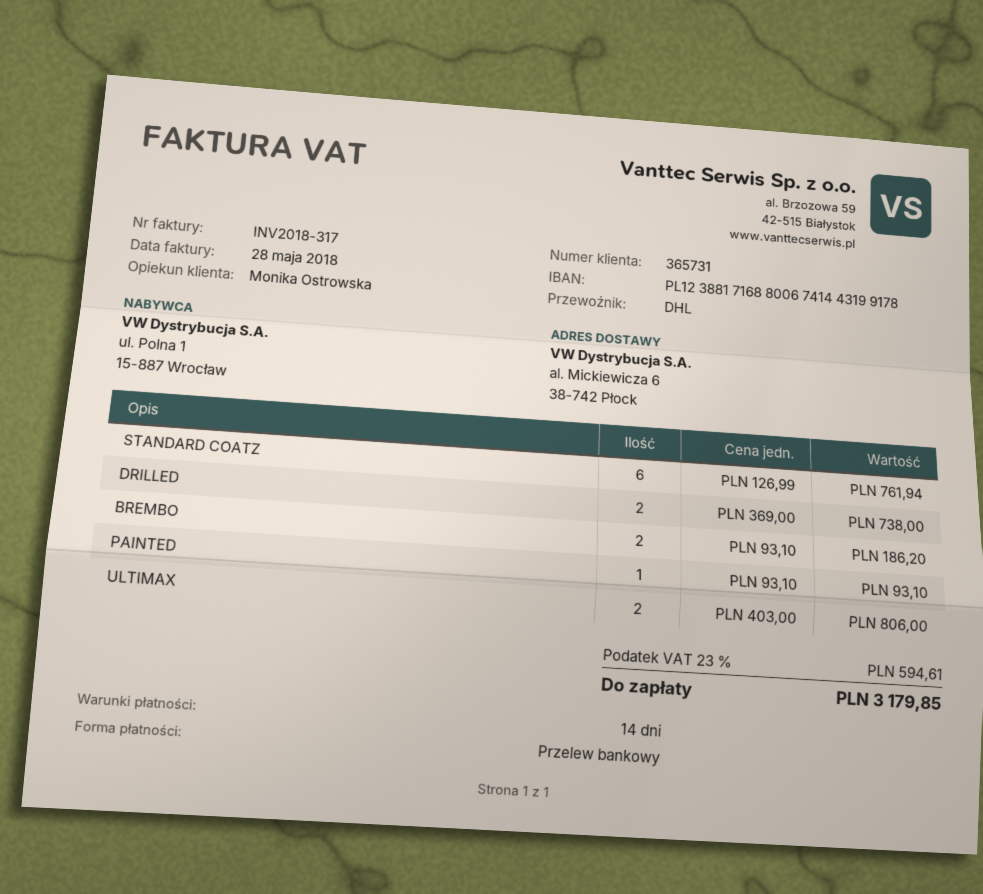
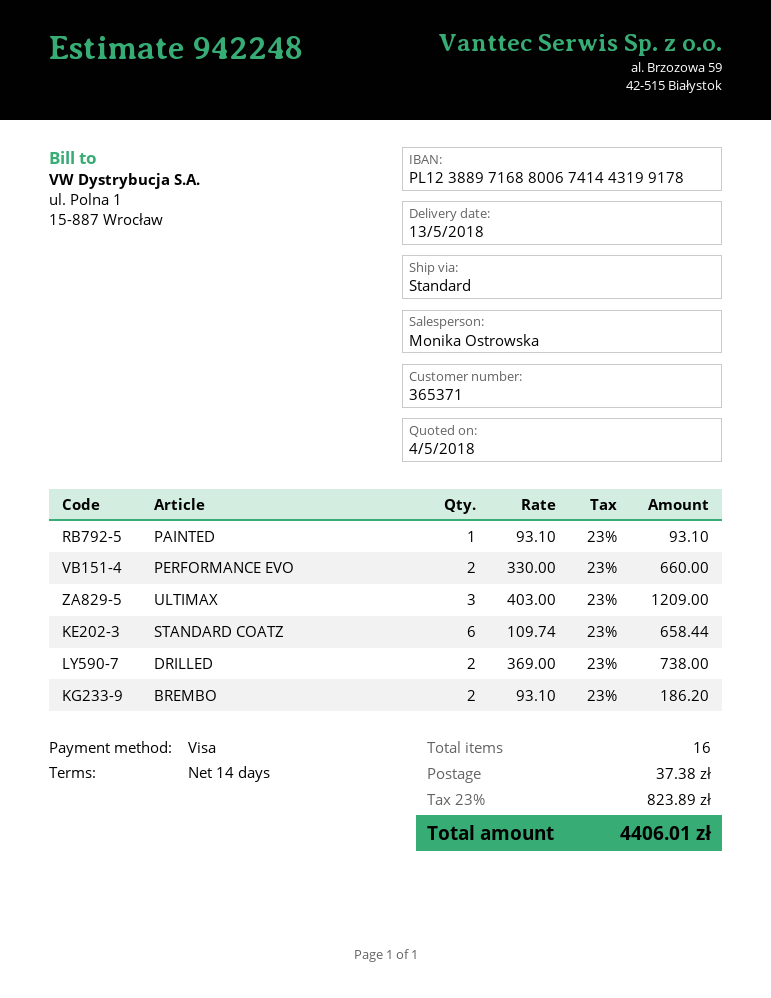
customer number: 365731 -> 365371
payment method: bank transfer -> Visa
bank account: PL12388171688006741443199178 -> PL12388971688006741443199178
shipping method: DHL -> standard
STANDARD COATZ: 6 x 126.99 = 761.94 -> 6 x 109.74 = 658.44
ULTIMAX: 2 x 403.00 = 806.00 -> 3 x 403.00 = 1209.00
PERFORMANCE EVO: none -> 2 x 330.00 = 660.00
shipping: none -> 37.38
tax: 23% = 594.61 -> 23% = 823.89
total: 3179.85 -> 4406.01

